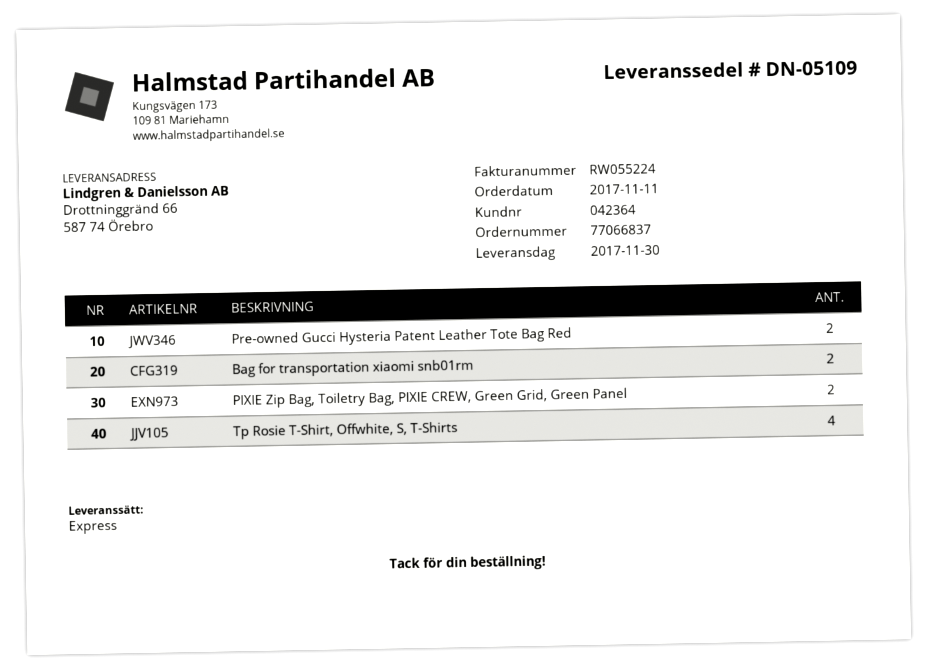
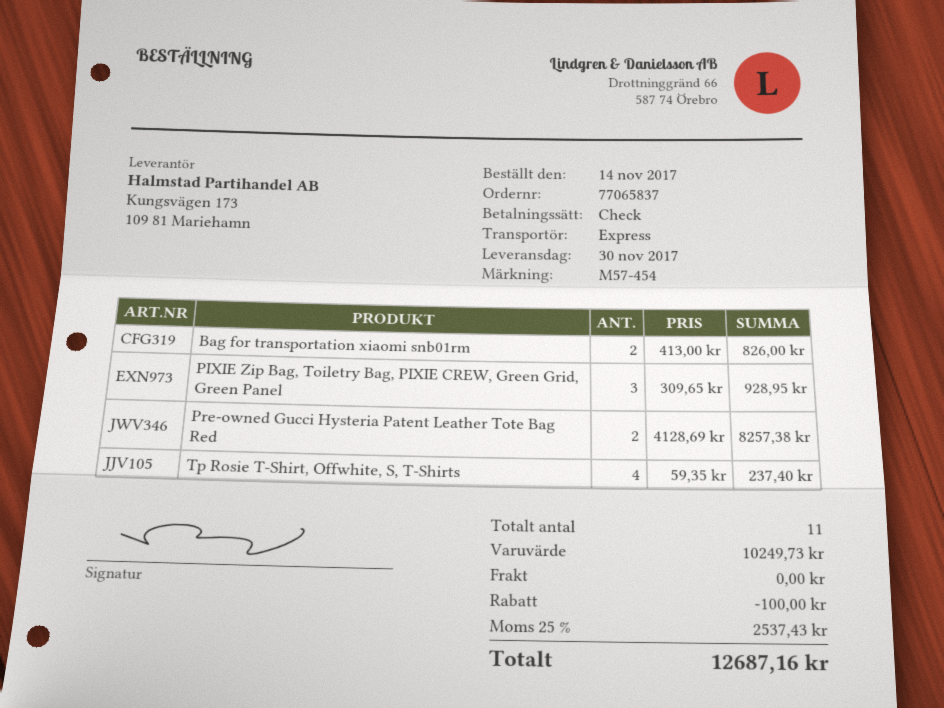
order number: 77066837 -> 77065837
order date: 2017-11-11 -> 2017-11-14
PIXIE Zip Bag, Toiletry Bag, PIXIE CREW, Green Grid, Green Panel: 2 -> 3

